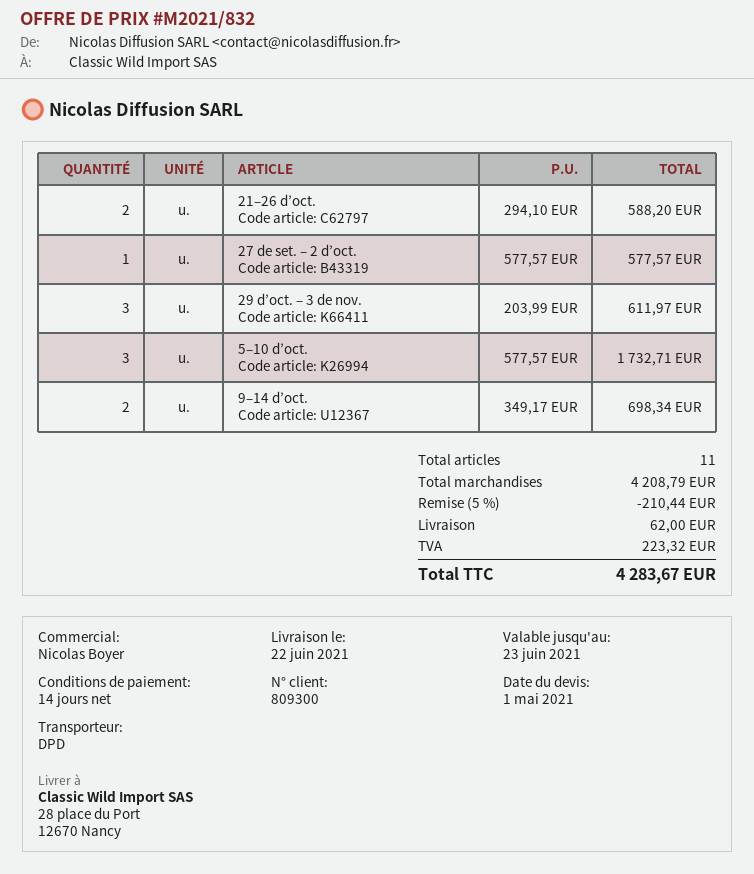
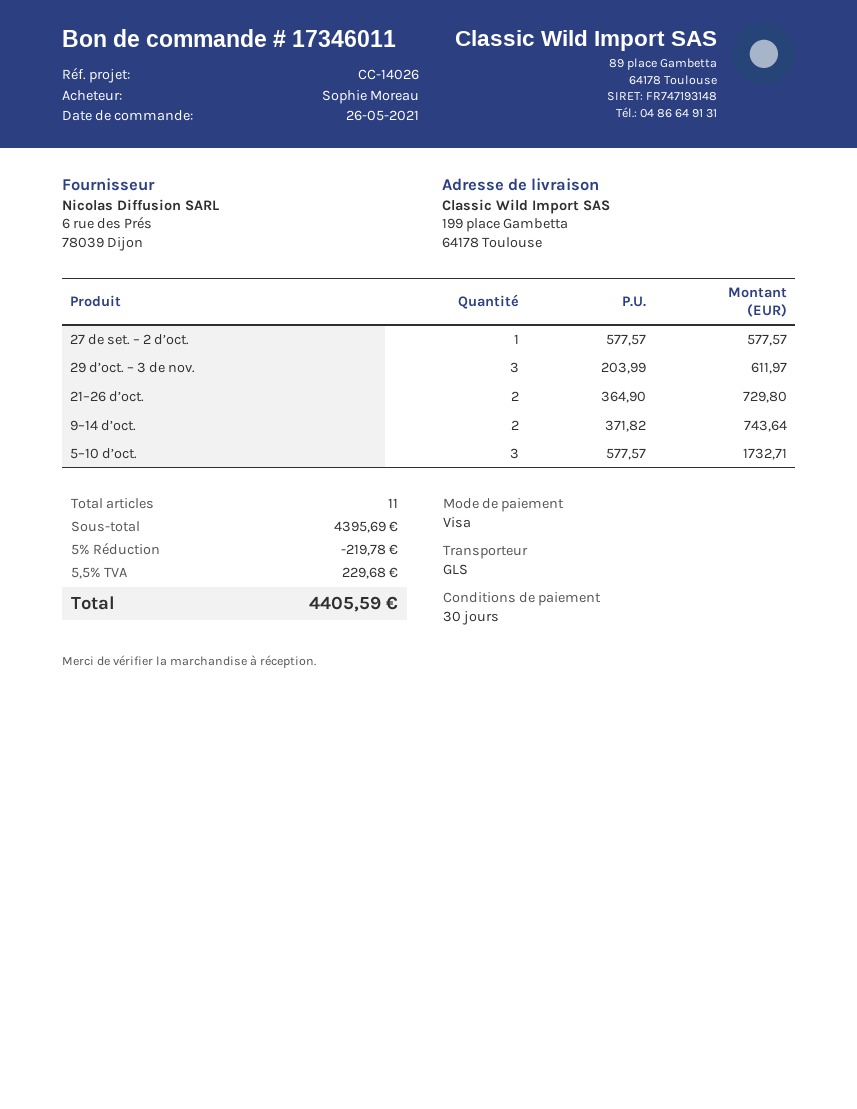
payment terms: 14 days -> 30 days
shipping method: DPD -> GLS
ship to: 28 place du Port, 12670 Nancy -> 199 place Gambetta, 64178 Toulouse
21–26 d’oct.: 2 x 294.10 = 588.20 -> 2 x 364.90 = 729.80
9–14 d’oct.: 2 x 349.17 = 698.34 -> 2 x 371.82 = 743.64
subtotal: 4208.79 -> 4395.69
discount: 5% = 210.44 -> 5% = 219.78
shipping: 62.00 -> none
tax: 223.32 -> 229.68
total: 4283.67 -> 4405.59

